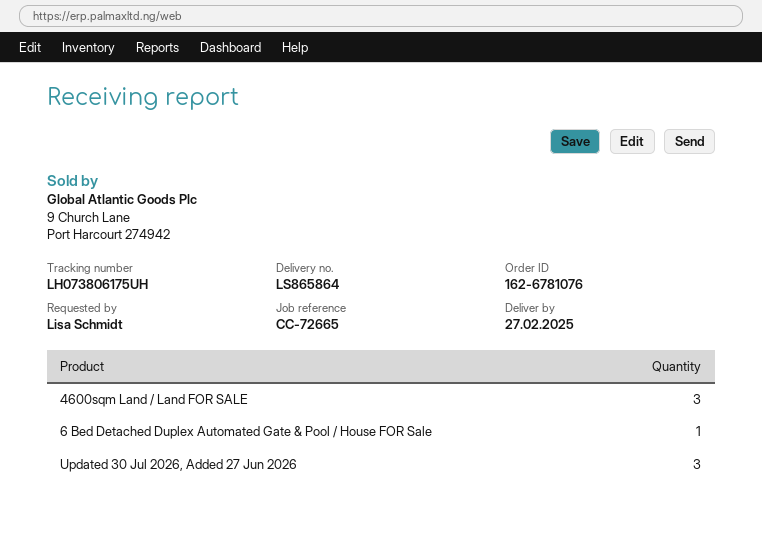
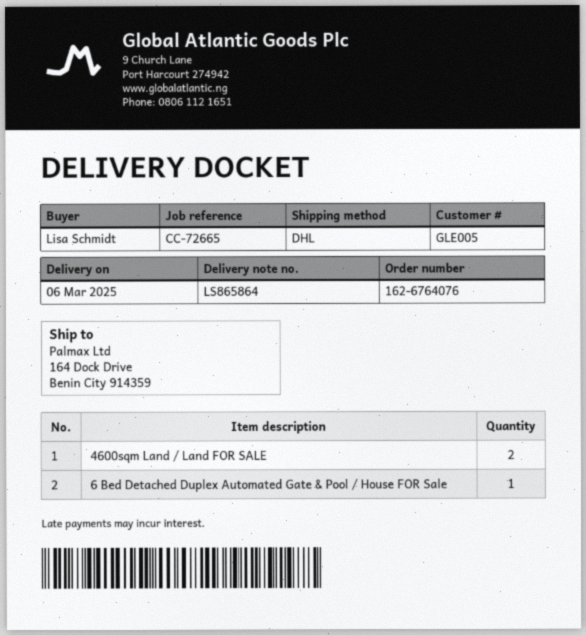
order number: 162-6781076 -> 162-6764076
delivery date: 2025-02-27 -> 2025-03-06
4600sqm Land / Land FOR SALE: 3 -> 2
Updated 30 Jul 2026, Added 27 Jun 2026: 3 -> none

